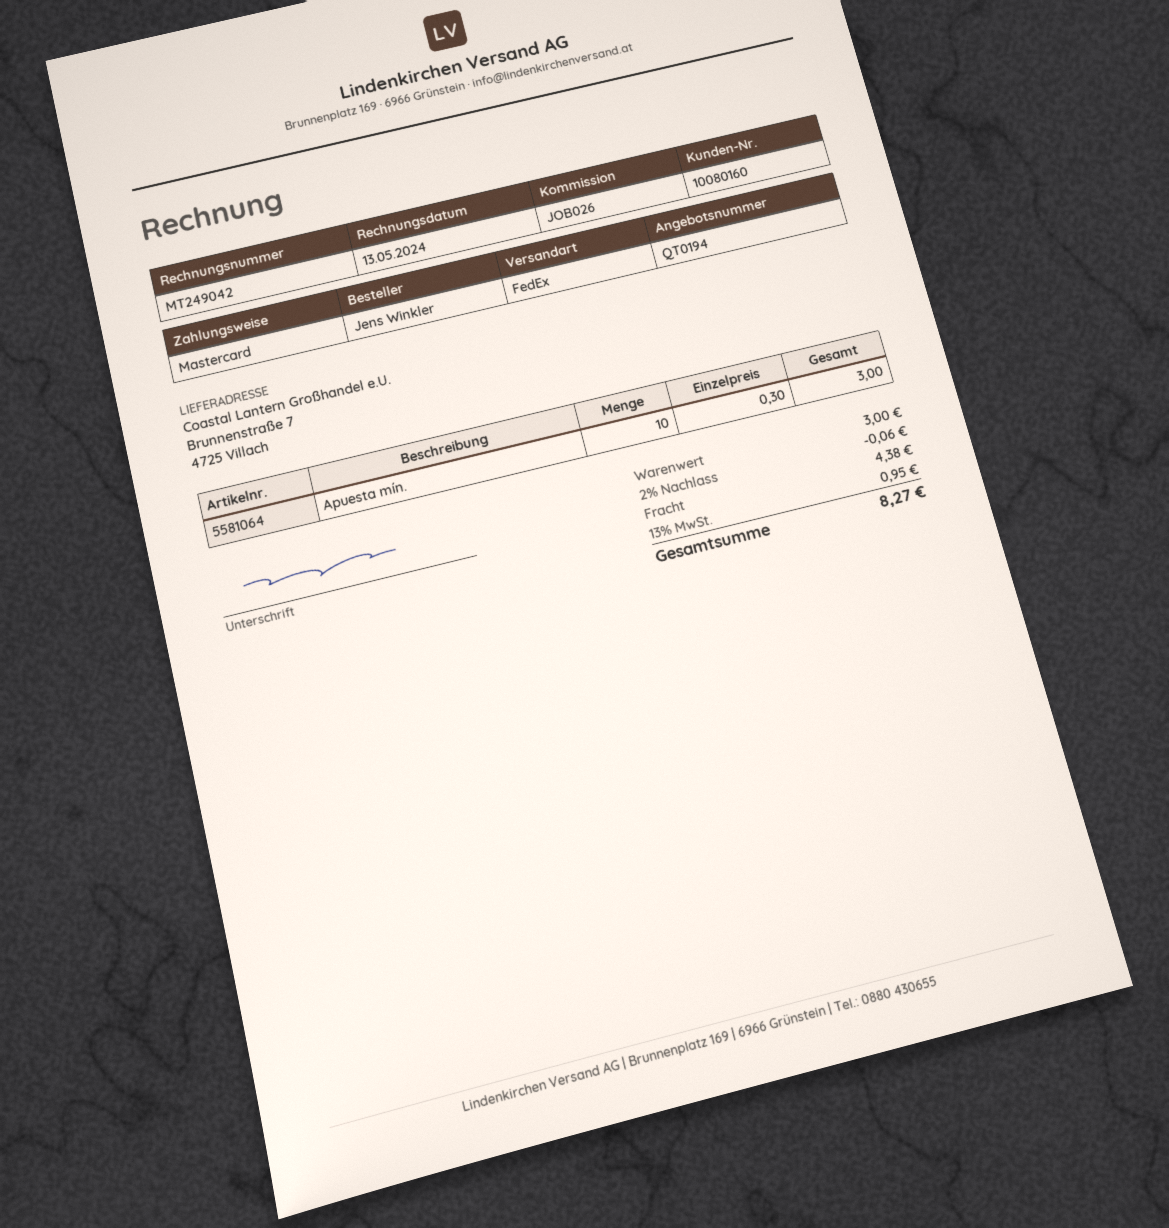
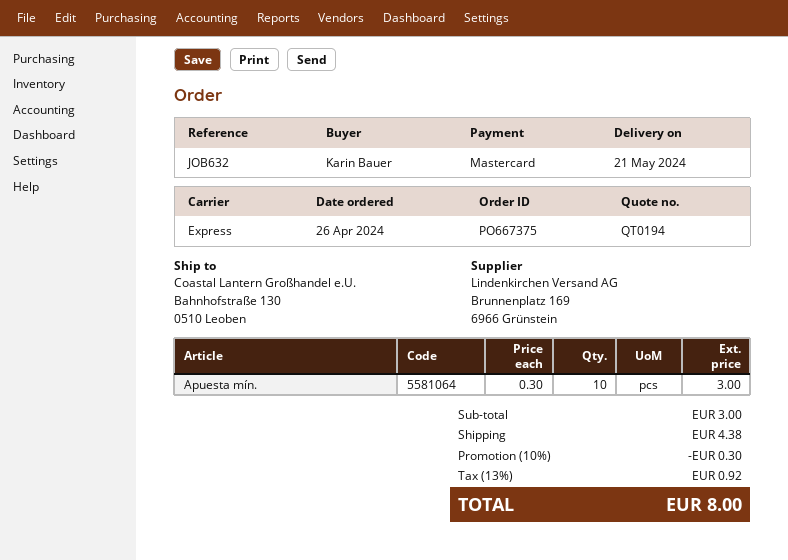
reference: JOB026 -> JOB632
ordered by: Jens Winkler -> Karin Bauer
shipping method: FedEx -> express
ship to: Brunnenstraße 7, 4725 Villach -> Bahnhofstraße 130, 0510 Leoben
discount: 2% = 0.06 -> 10% = 0.30
tax: 13% = 0.95 -> 13% = 0.92
total: 8.27 -> 8.00

